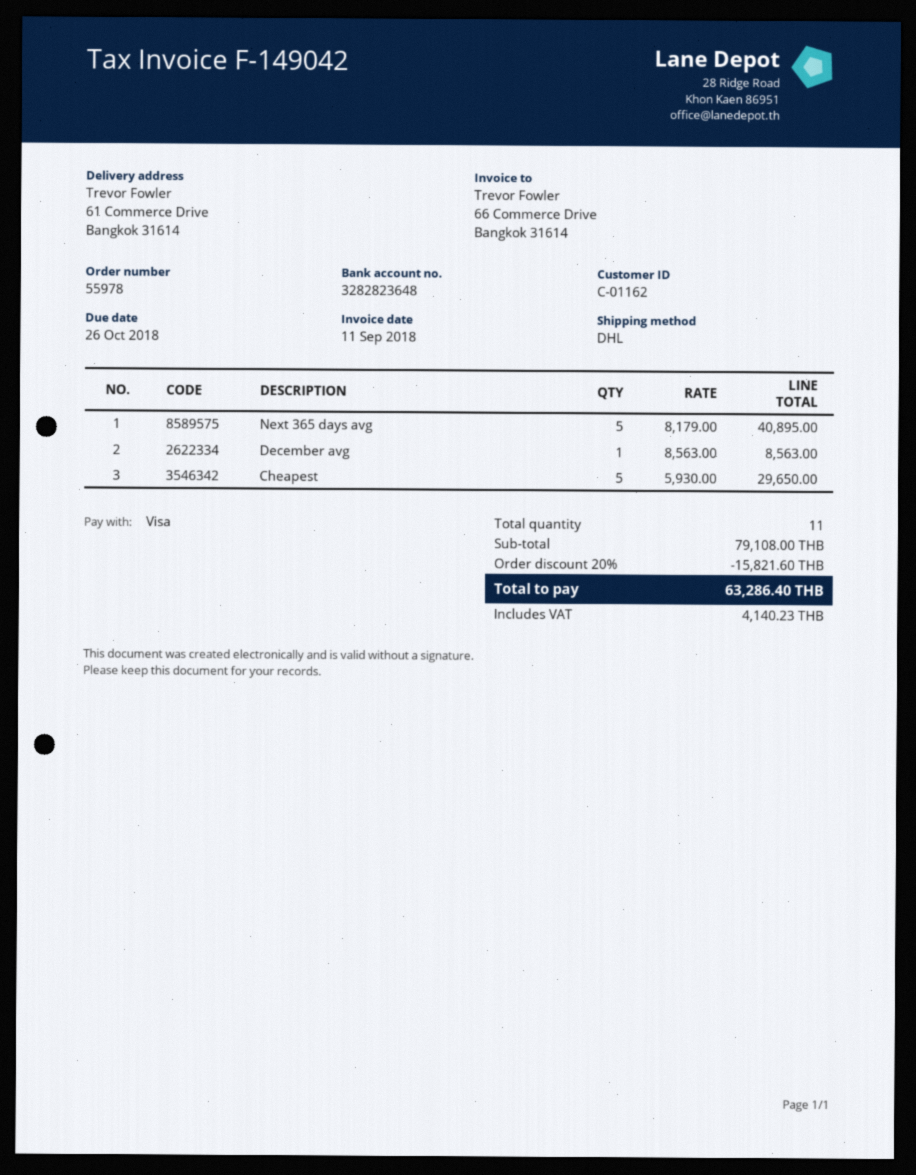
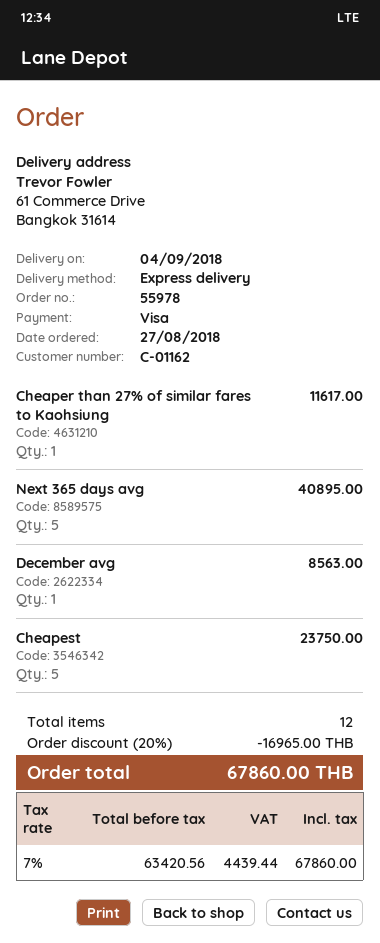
shipping method: DHL -> express
Cheapest: 5 for 29650.00 -> 5 for 23750.00
Cheaper than 27% of similar fares to Kaohsiung: none -> 1 for 11617.00
total quantity: 11 -> 12
discount: 20% = 15821.60 -> 20% = 16965.00
tax: 4140.23 -> 4439.44
total: 63286.40 -> 67860.00

